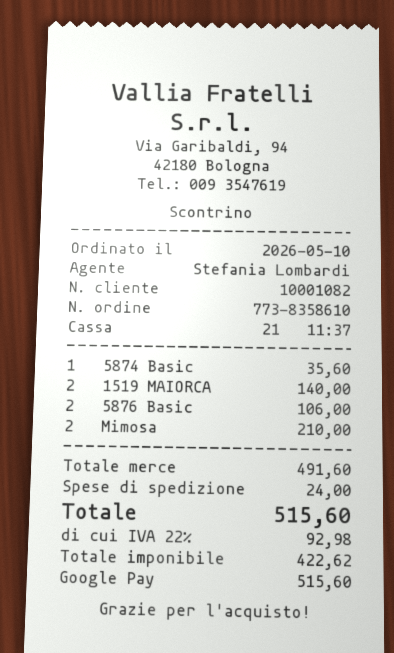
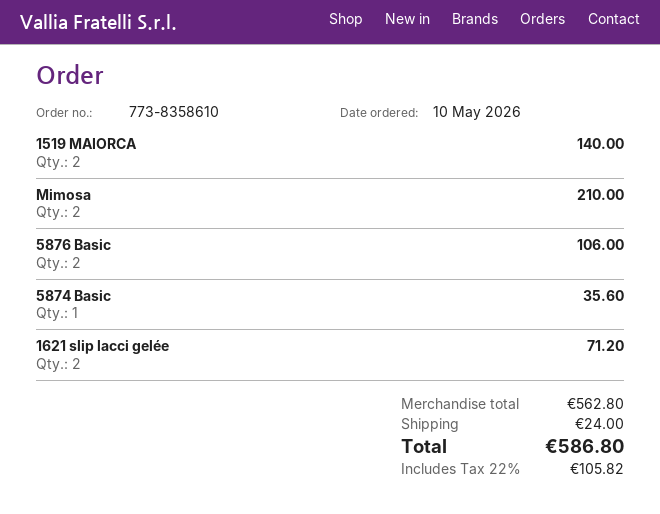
1621 slip lacci gelée: none -> 2 for 71.20
subtotal: 491.60 -> 562.80
tax: 22% = 92.98 -> 22% = 105.82
total: 515.60 -> 586.80

